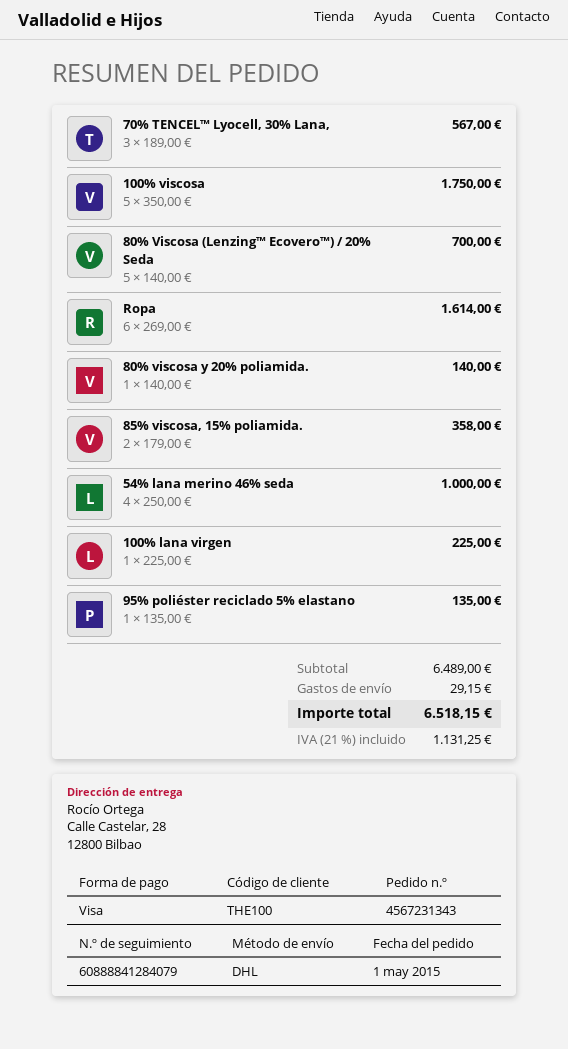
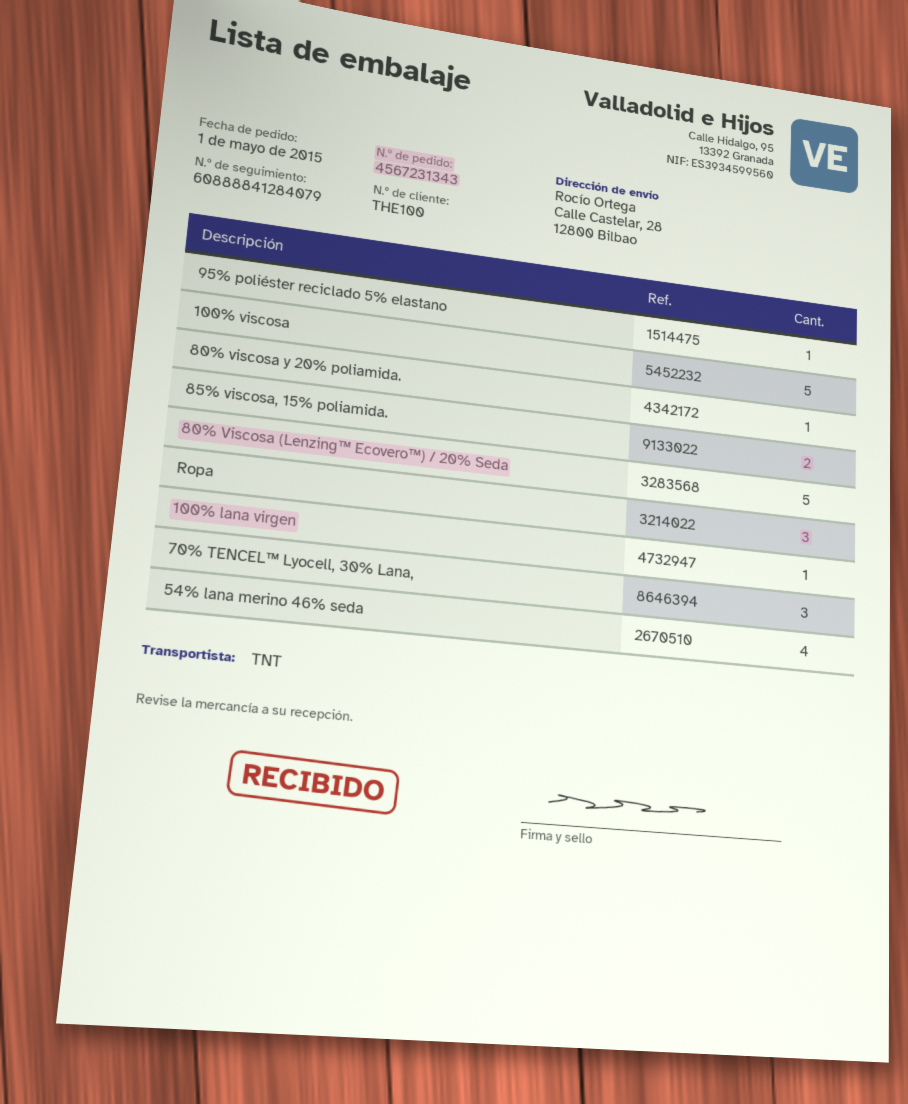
shipping method: DHL -> TNT
Ropa: 6 -> 3

